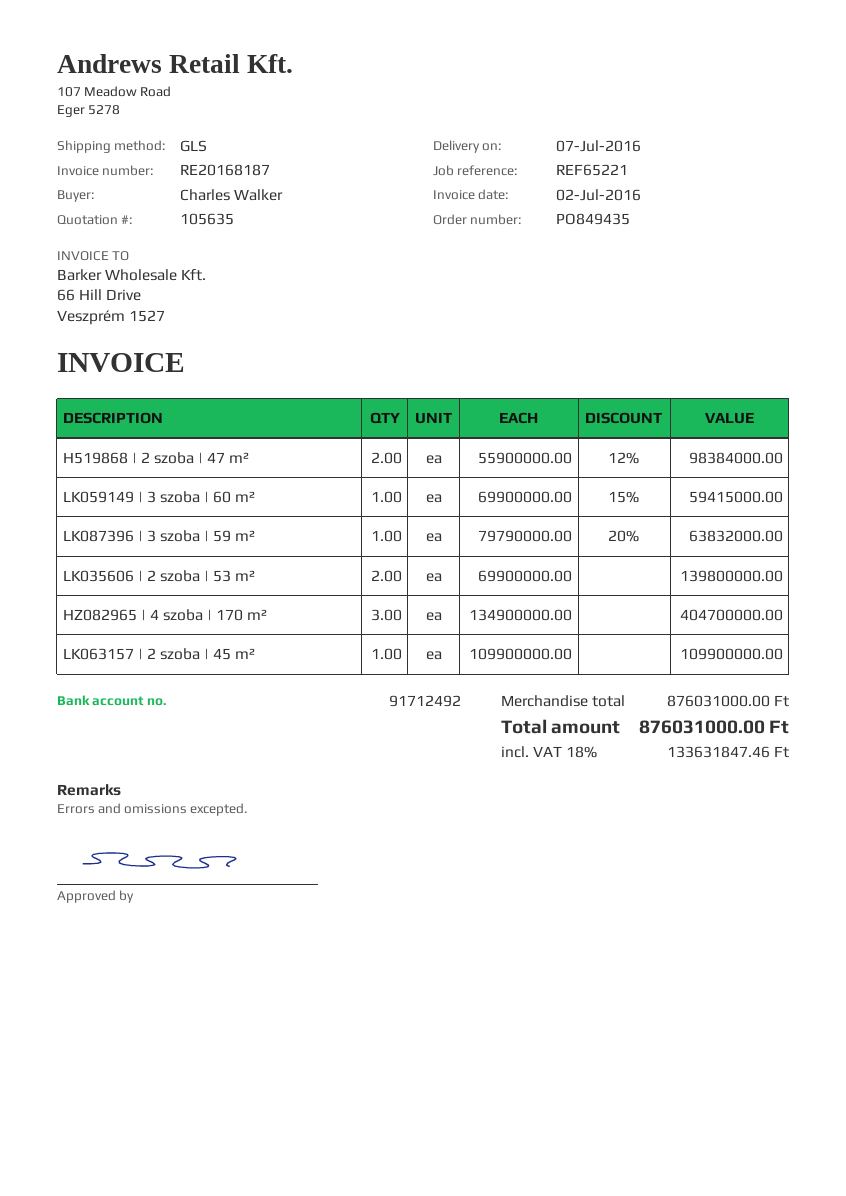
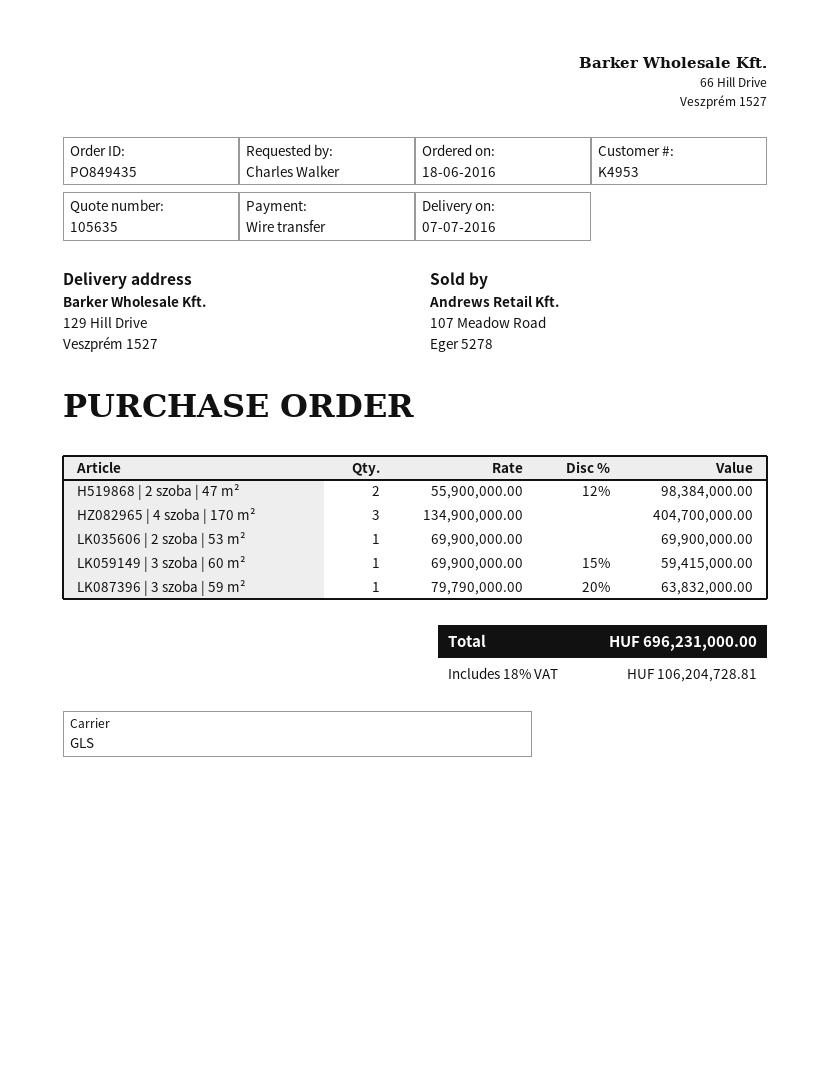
LK035606 | 2 szoba | 53 m²: 2 x 69900000.00 = 139800000.00 -> 1 x 69900000.00 = 69900000.00
LK063157 | 2 szoba | 45 m²: 1 x 109900000.00 = 109900000.00 -> none
tax: 18% = 133631847.46 -> 18% = 106204728.81
total: 876031000.00 -> 696231000.00

